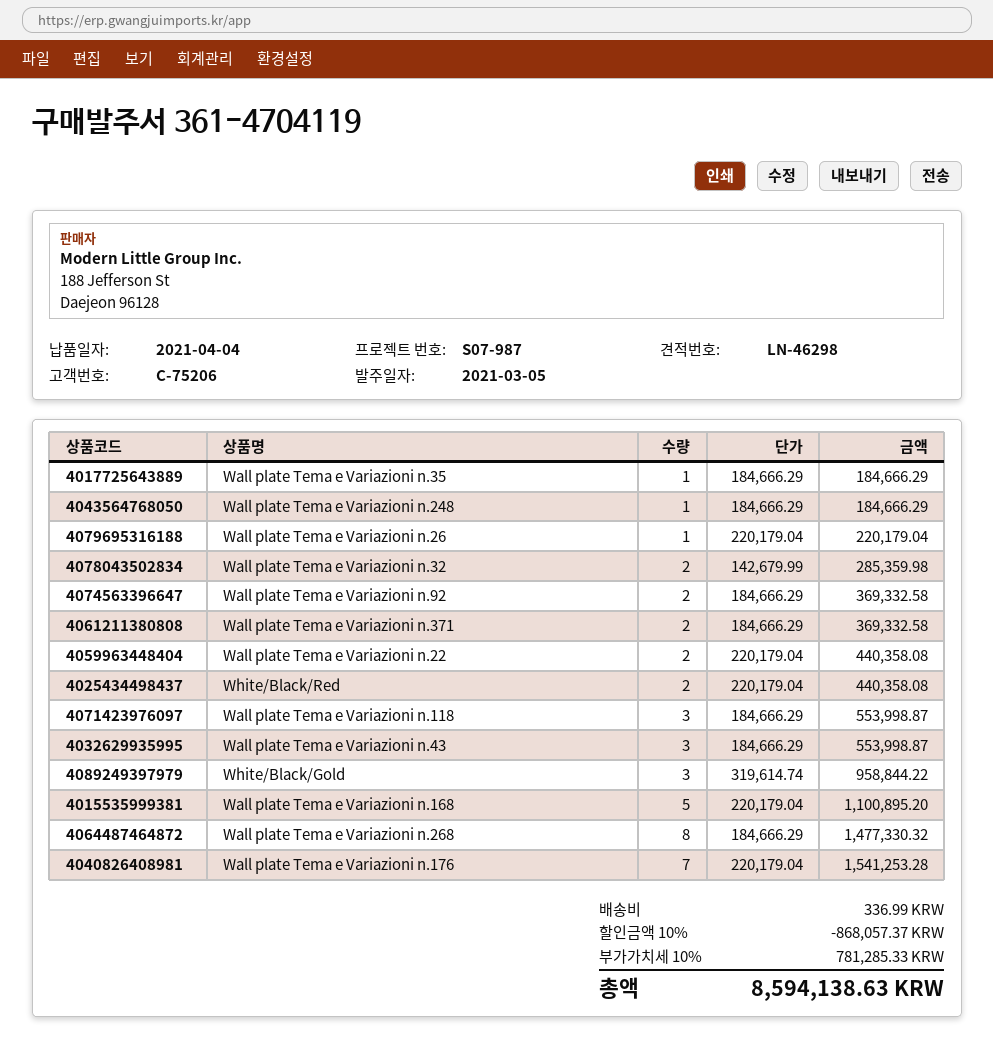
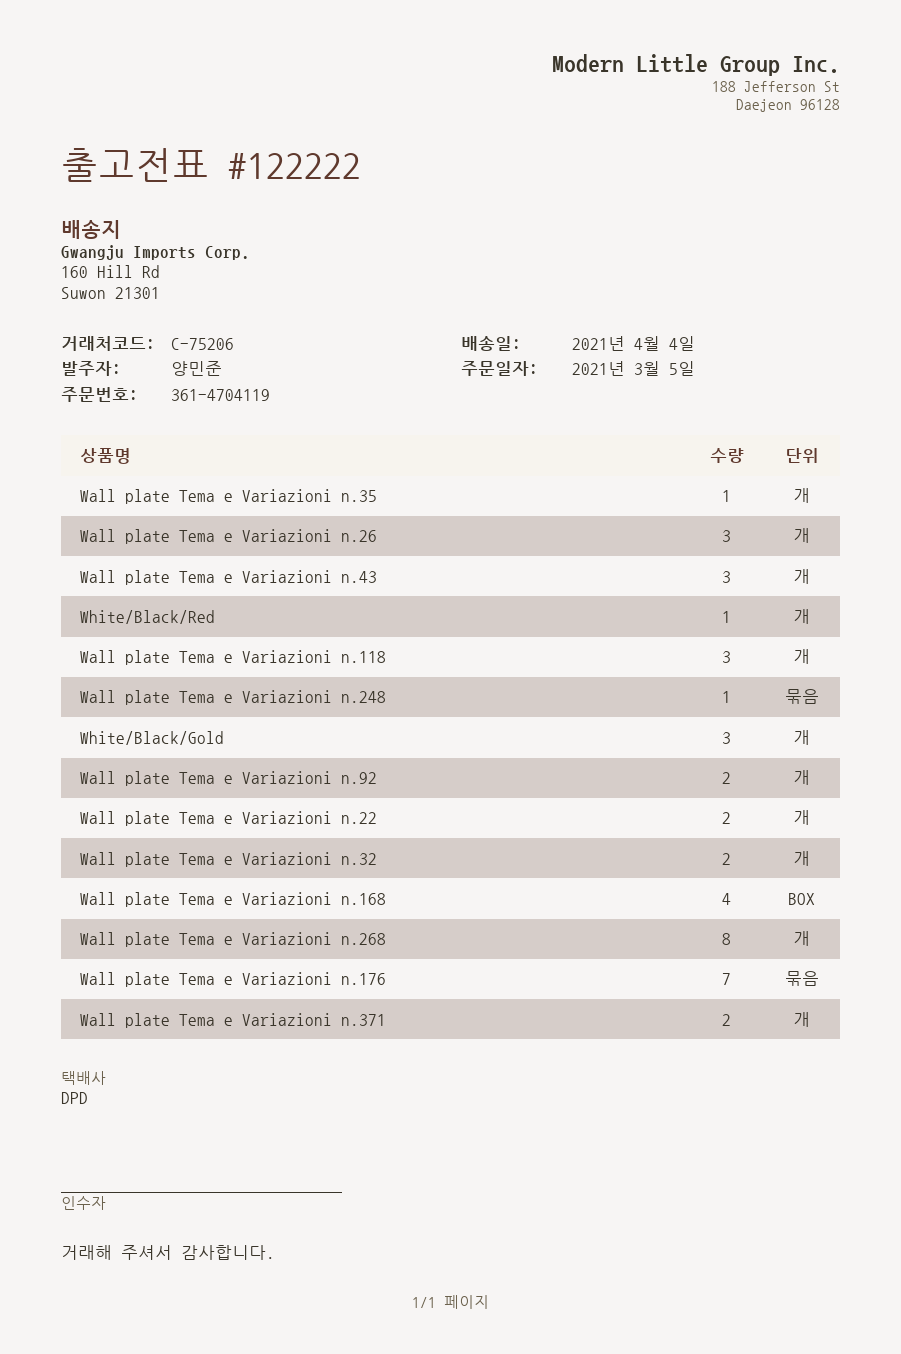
Wall plate Tema e Variazioni n.26: 1 -> 3
White/Black/Red: 2 -> 1
Wall plate Tema e Variazioni n.168: 5 -> 4

